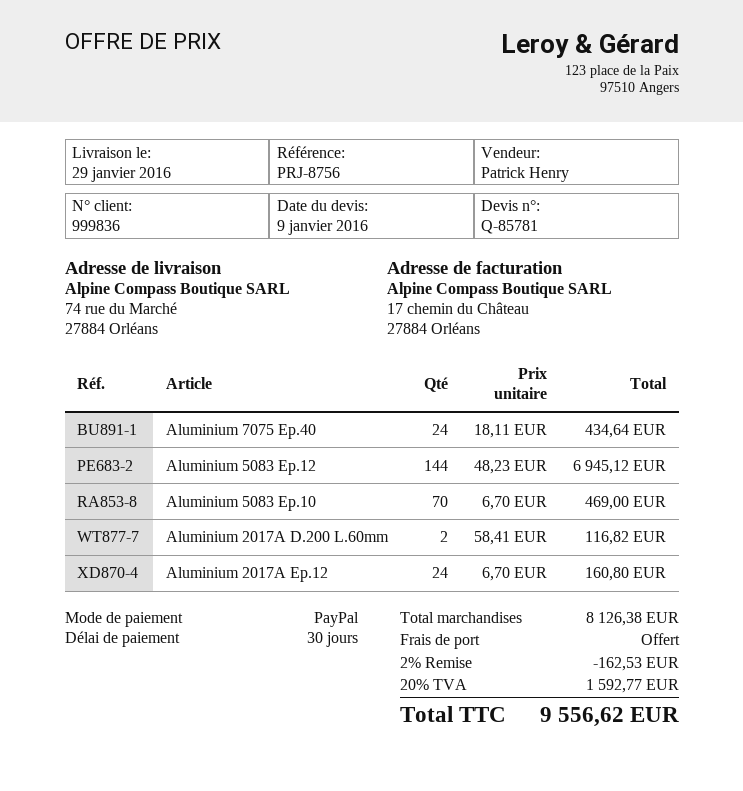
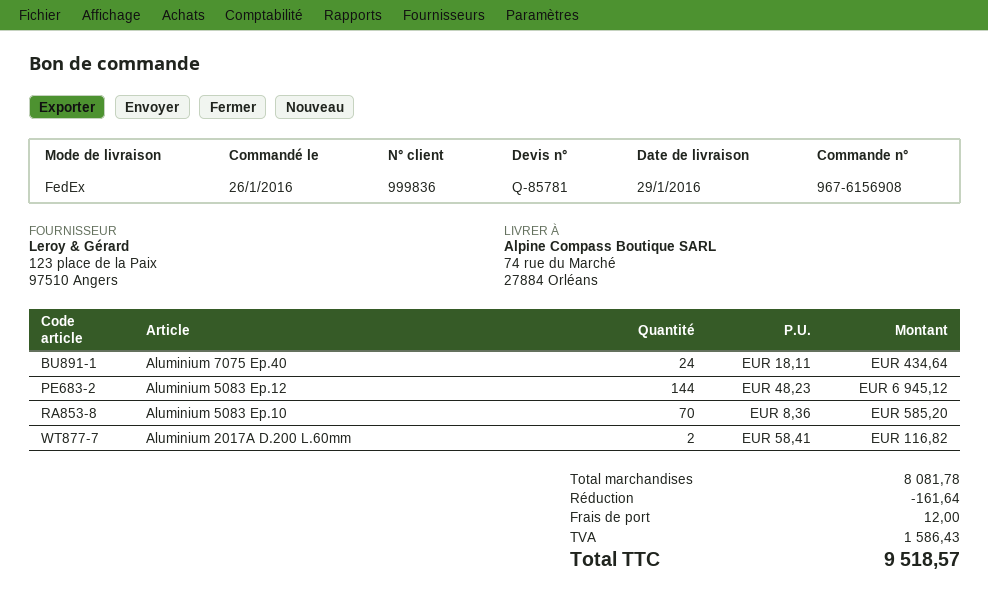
Aluminium 5083 Ep.10: 70 x 6.70 = 469.00 -> 70 x 8.36 = 585.20
Aluminium 2017A Ep.12: 24 x 6.70 = 160.80 -> none
subtotal: 8126.38 -> 8081.78
discount: 162.53 -> 161.64
shipping: 0.00 -> 12.00
tax: 1592.77 -> 1586.43
total: 9556.62 -> 9518.57

